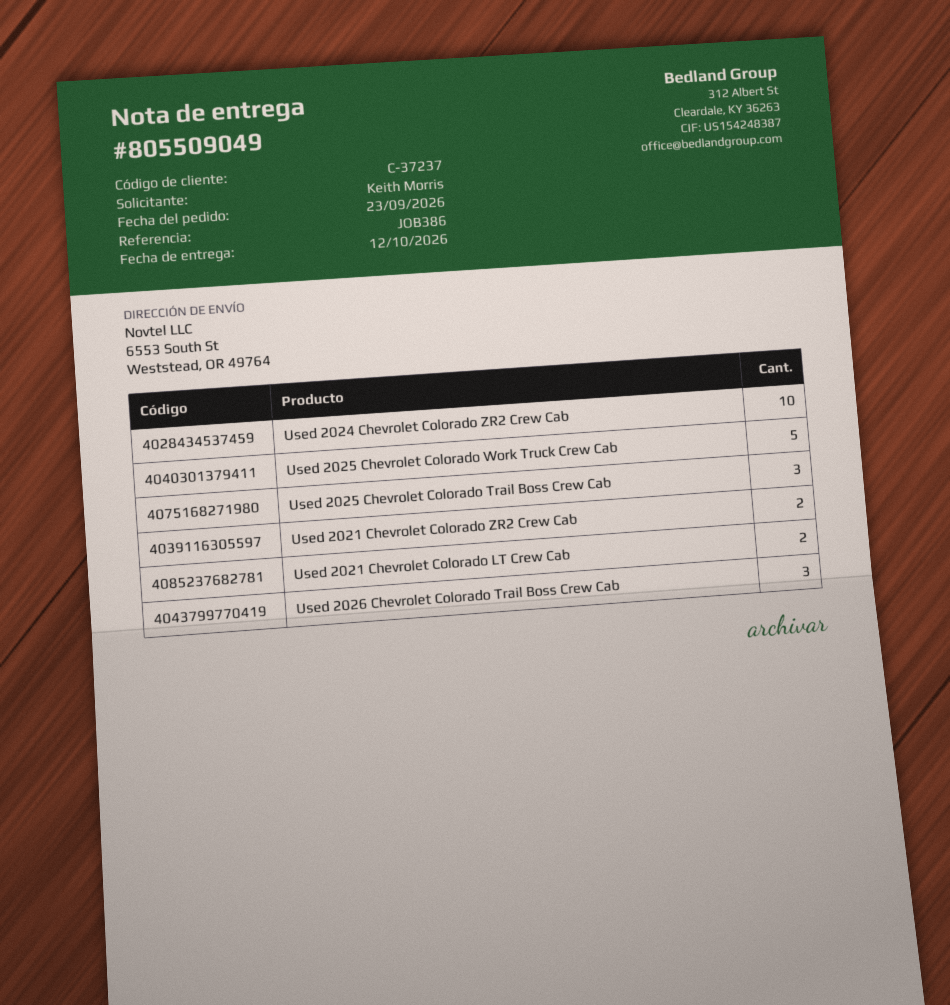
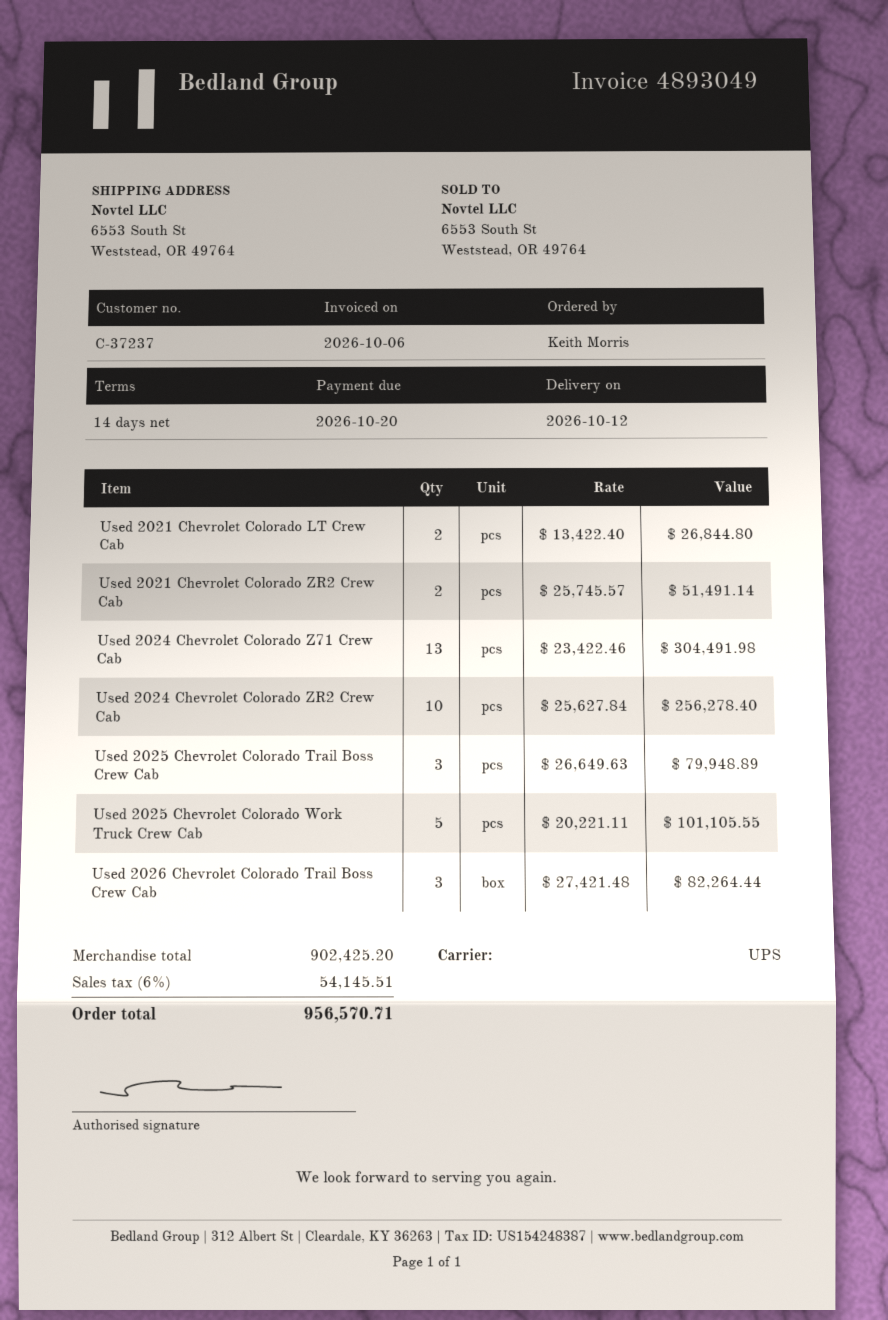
Used 2024 Chevrolet Colorado Z71 Crew Cab: none -> 13

